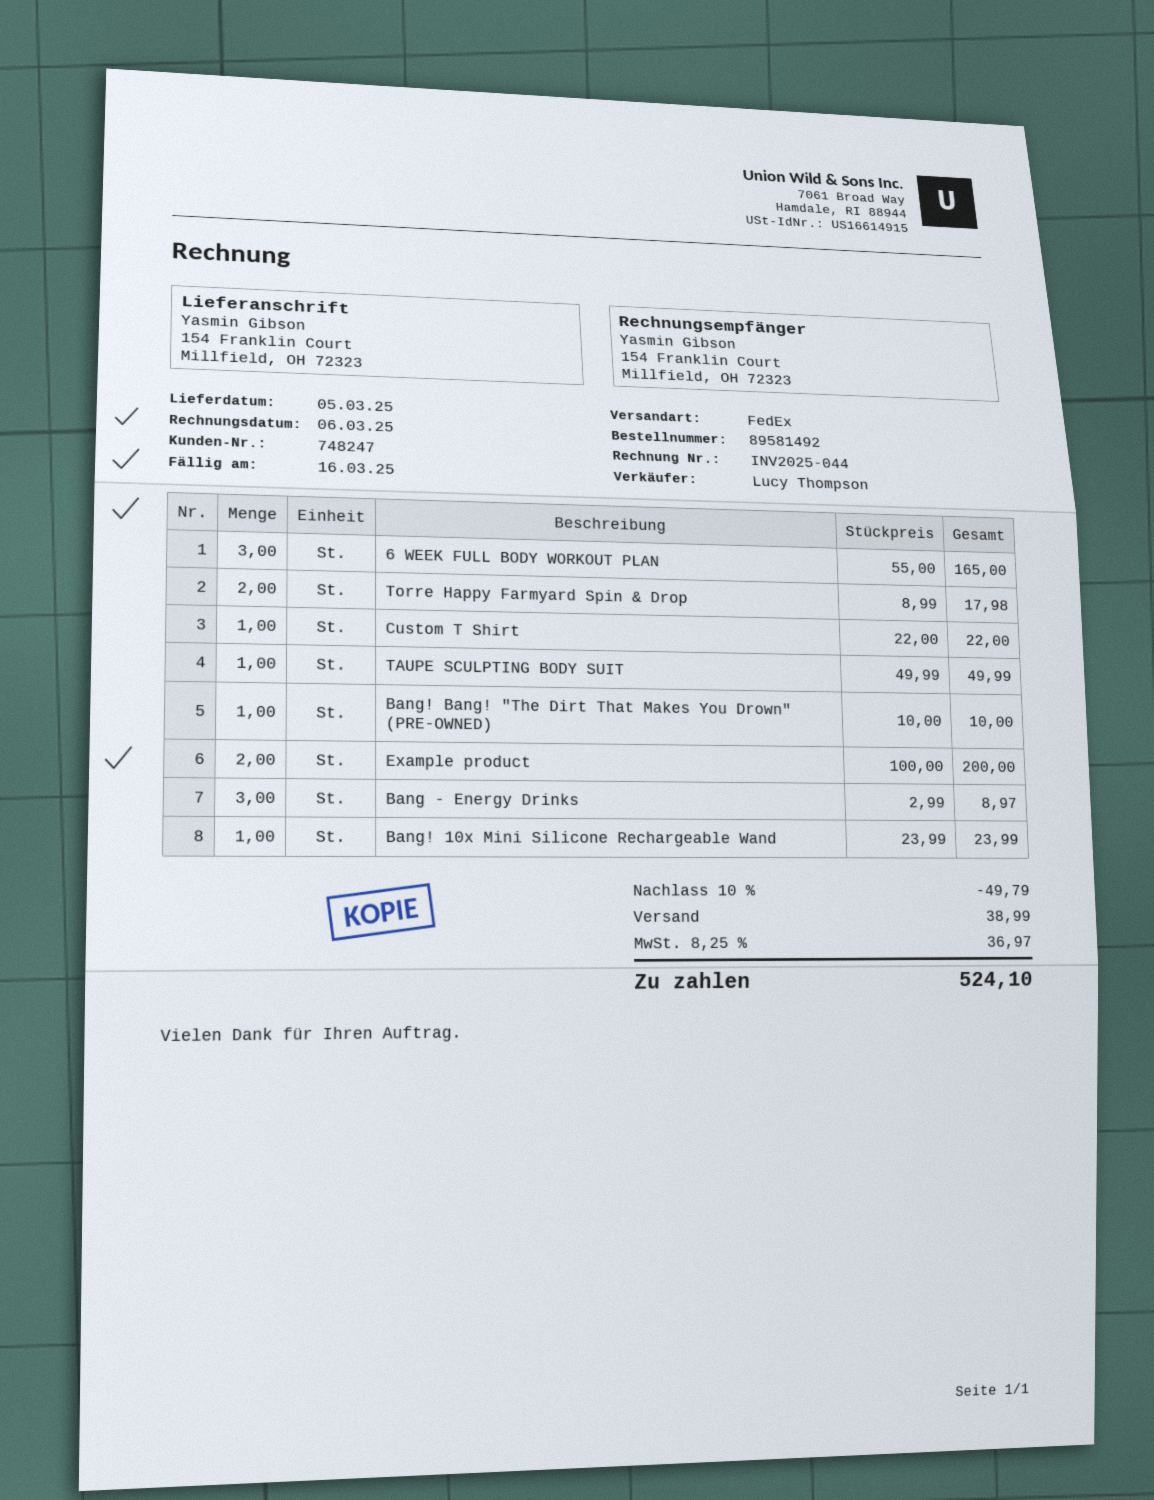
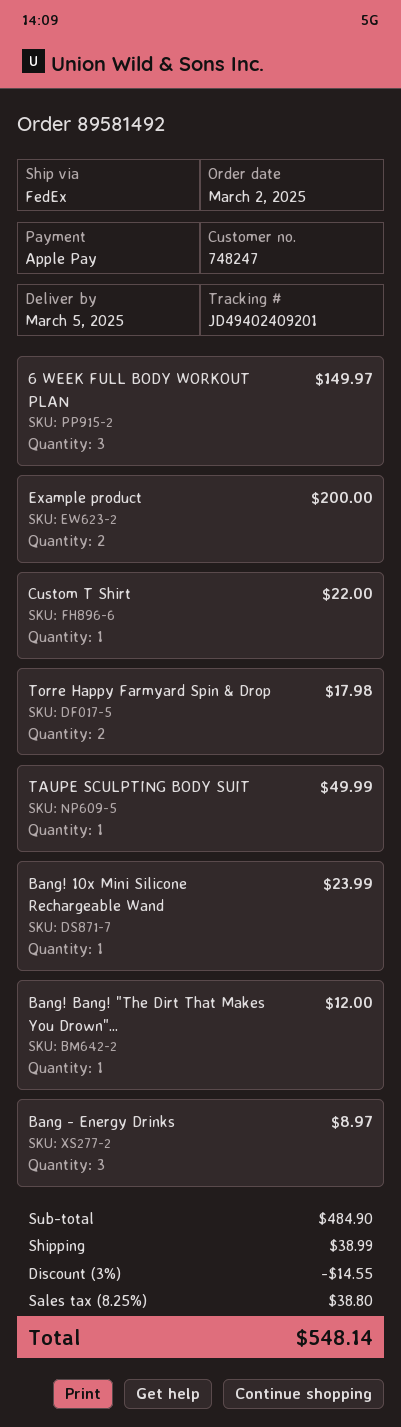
6 WEEK FULL BODY WORKOUT PLAN: 3 for 165.00 -> 3 for 149.97
Bang! Bang! "The Dirt That Makes You Drown" (PRE-OWNED): 1 for 10.00 -> 1 for 12.00
discount: 10% = 49.79 -> 3% = 14.55
tax: 8.25% = 36.97 -> 8.25% = 38.80
total: 524.10 -> 548.14

